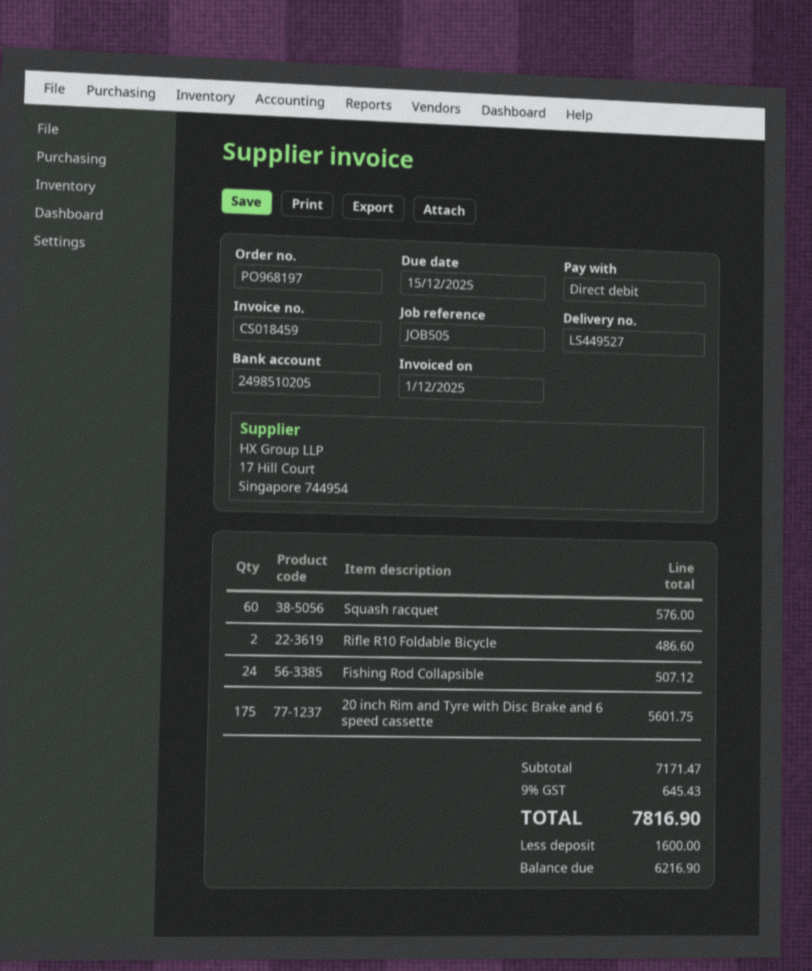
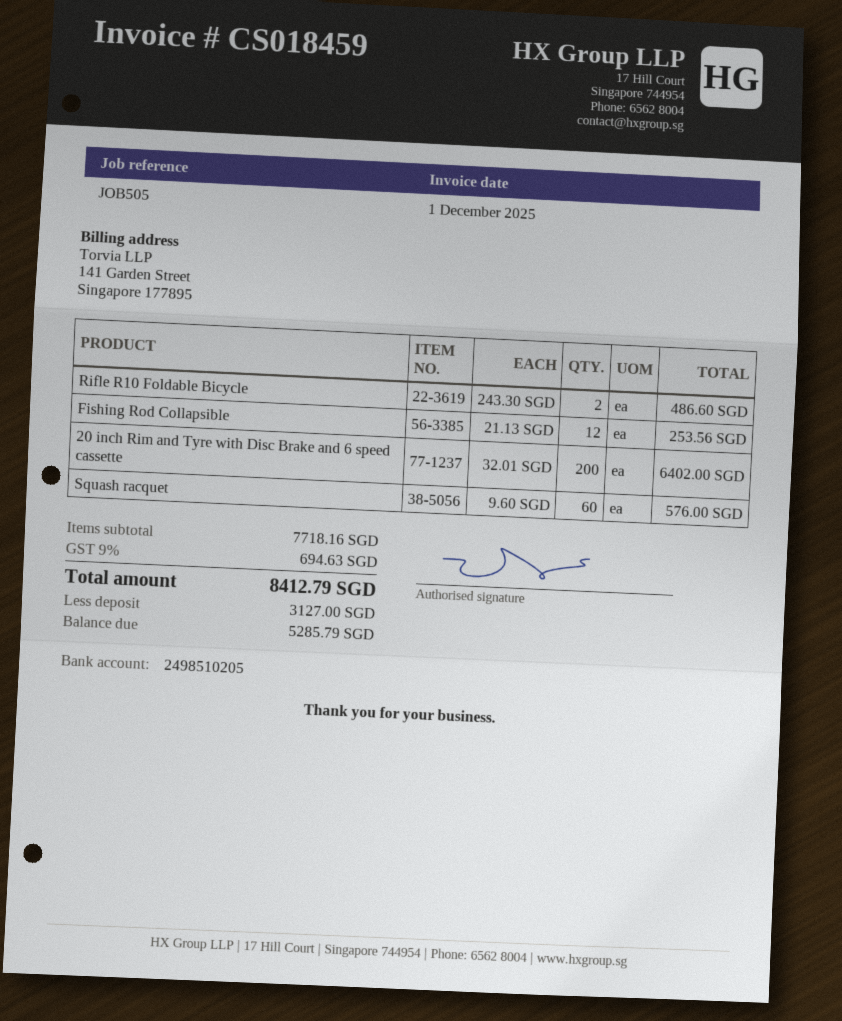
Fishing Rod Collapsible: 24 for 507.12 -> 12 for 253.56
20 inch Rim and Tyre with Disc Brake and 6 speed cassette: 175 for 5601.75 -> 200 for 6402.00
subtotal: 7171.47 -> 7718.16
tax: 9% = 645.43 -> 9% = 694.63
total: 7816.90 -> 8412.79
deposit: 1600.00 -> 3127.00
balance: 6216.90 -> 5285.79

